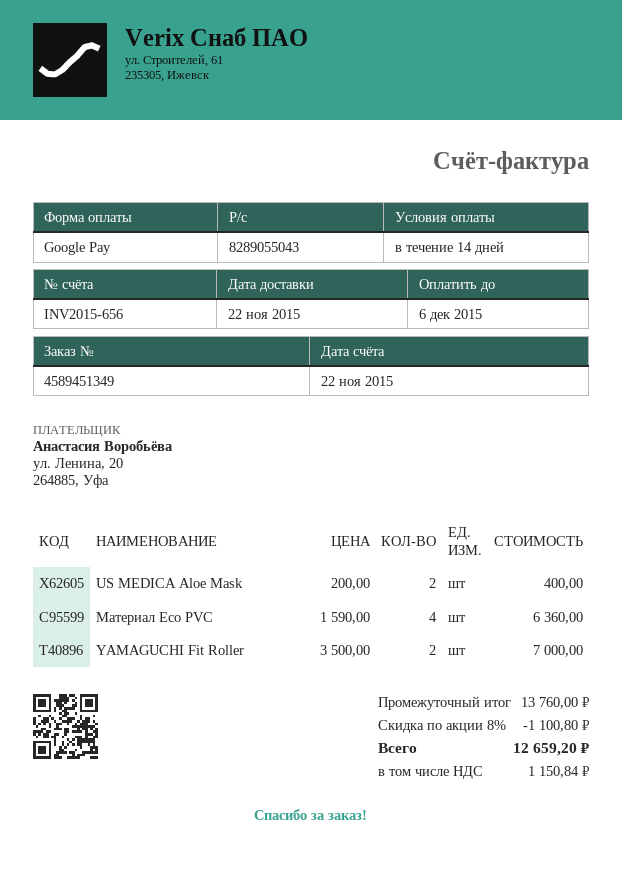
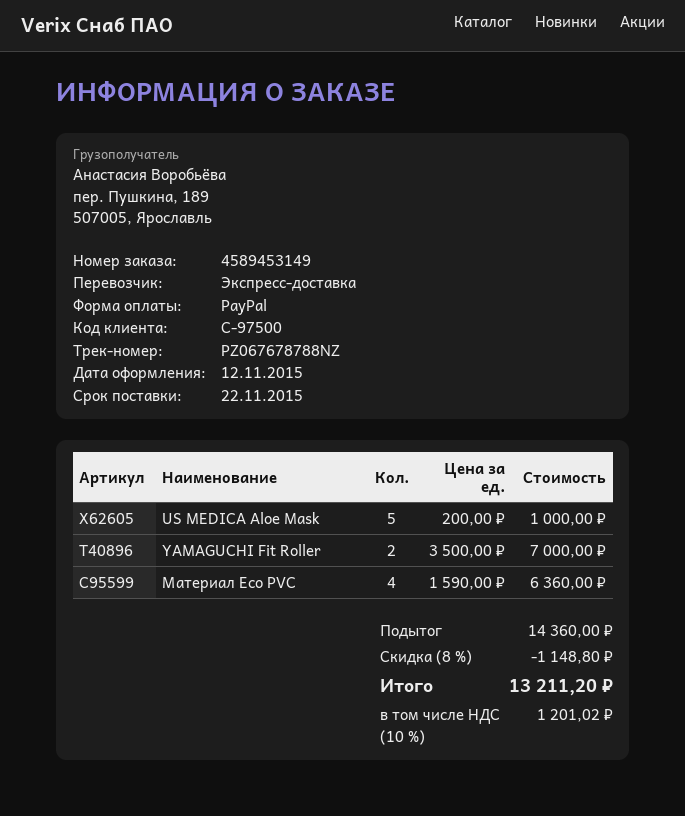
order number: 4589451349 -> 4589453149
payment method: Google Pay -> PayPal
US MEDICA Aloe Mask: 2 x 200.00 = 400.00 -> 5 x 200.00 = 1000.00
subtotal: 13760.00 -> 14360.00
discount: 8% = 1100.80 -> 8% = 1148.80
tax: 1150.84 -> 1201.02
total: 12659.20 -> 13211.20

